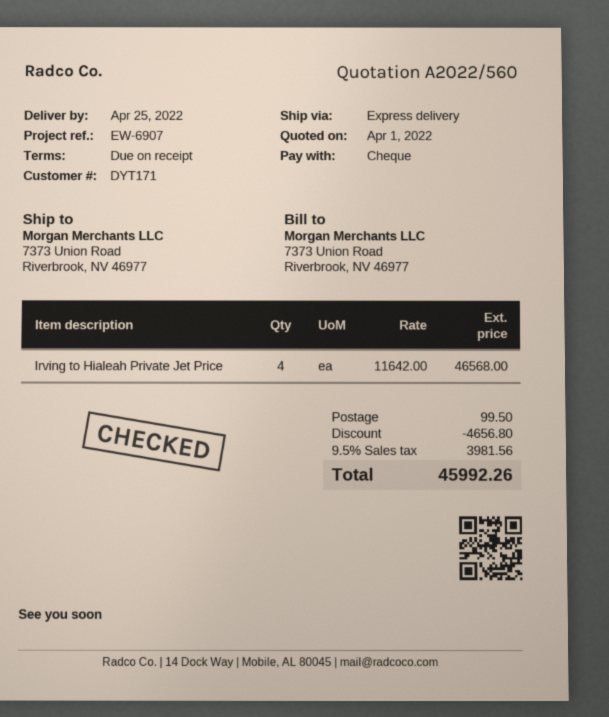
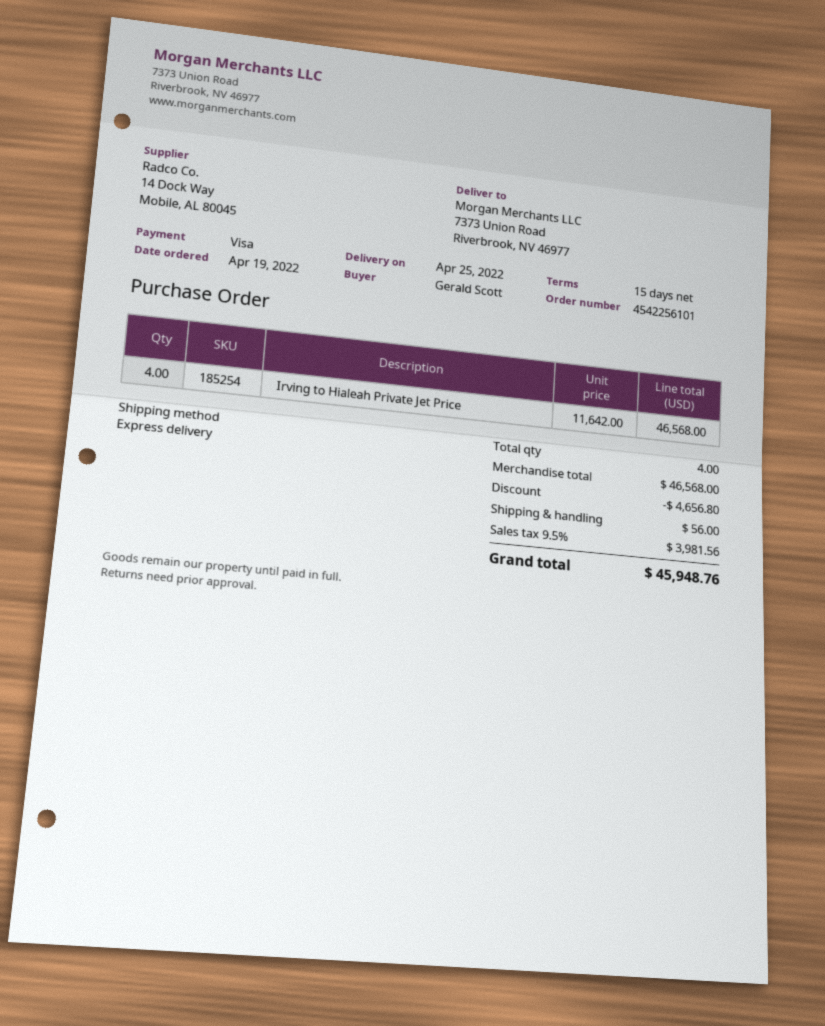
payment terms: on receipt -> 15 days
payment method: cheque -> Visa
shipping: 99.50 -> 56.00
total: 45992.26 -> 45948.76

